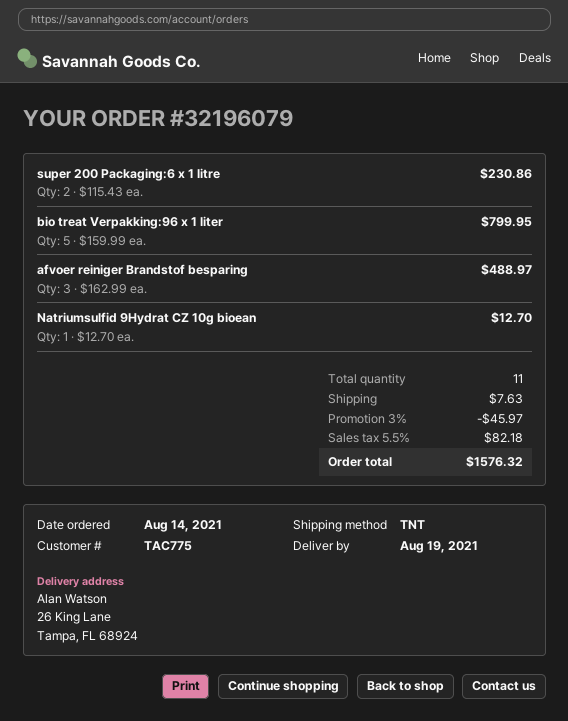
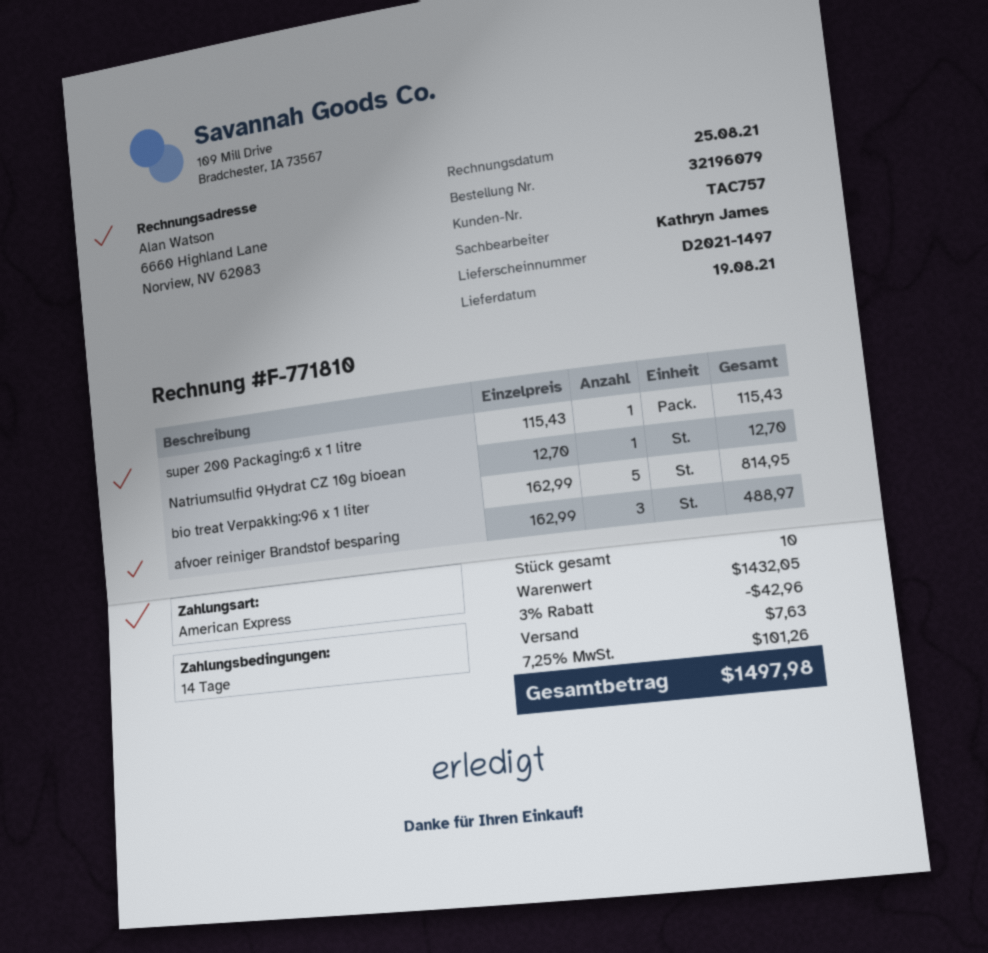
customer number: TAC775 -> TAC757
super 200 Packaging:6 x 1 litre: 2 x 115.43 = 230.86 -> 1 x 115.43 = 115.43
bio treat Verpakking:96 x 1 liter: 5 x 159.99 = 799.95 -> 5 x 162.99 = 814.95
total quantity: 11 -> 10
discount: 3% = 45.97 -> 3% = 42.96
tax: 5.5% = 82.18 -> 7.25% = 101.26
total: 1576.32 -> 1497.98

